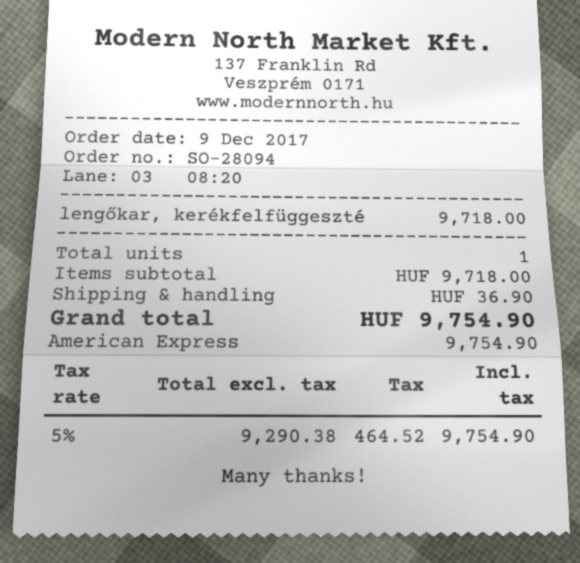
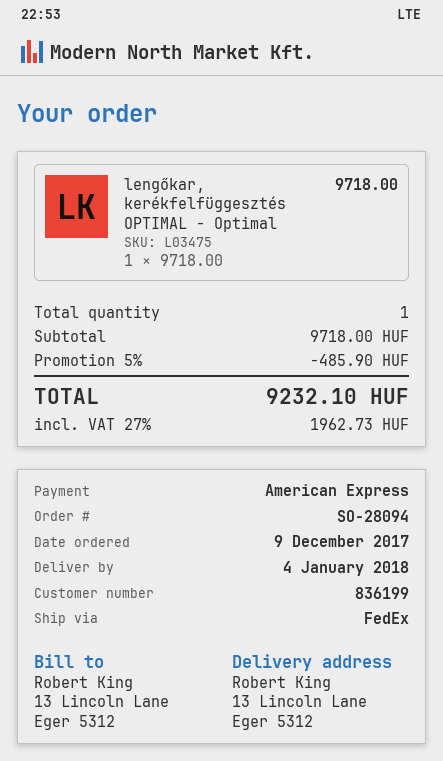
discount: none -> 5% = 485.90
shipping: 36.90 -> none
tax: 5% = 464.52 -> 27% = 1962.73
total: 9754.90 -> 9232.10

